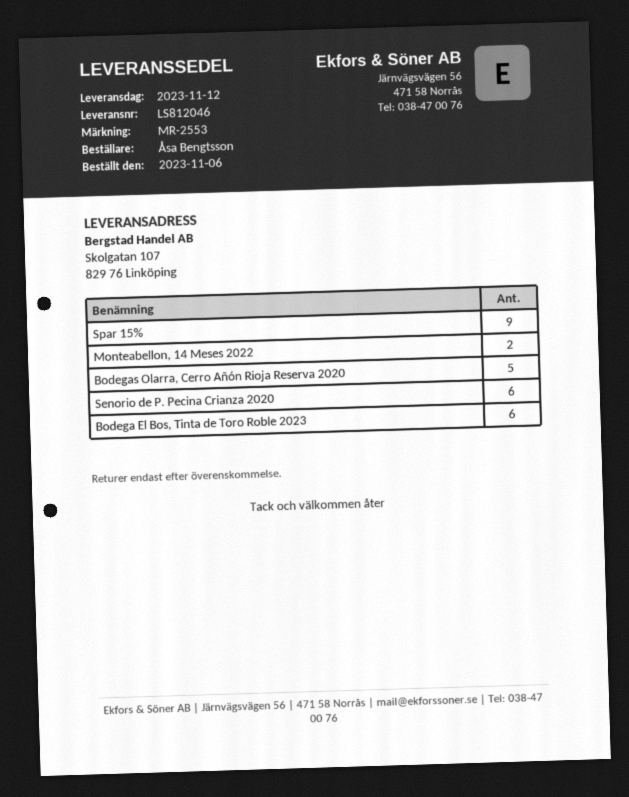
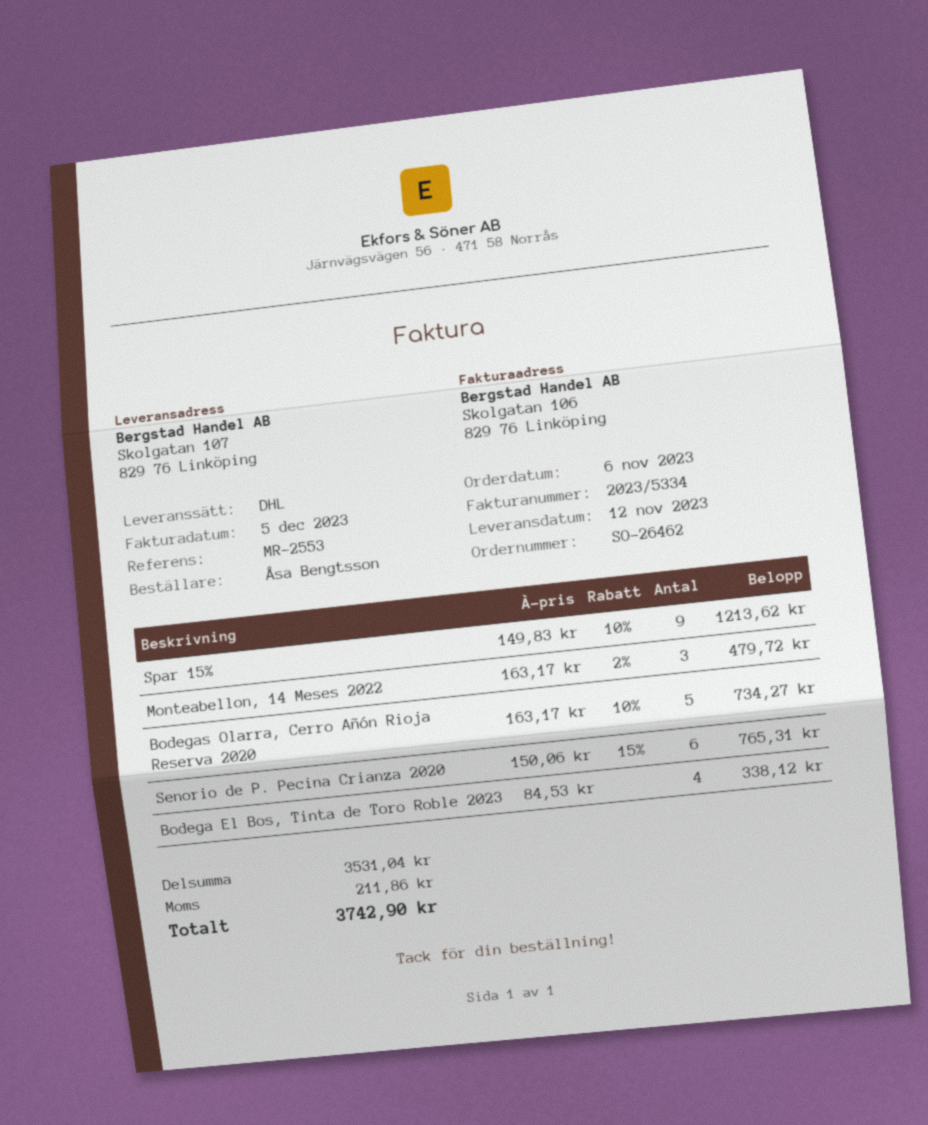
Monteabellon, 14 Meses 2022: 2 -> 3
Bodega El Bos, Tinta de Toro Roble 2023: 6 -> 4

